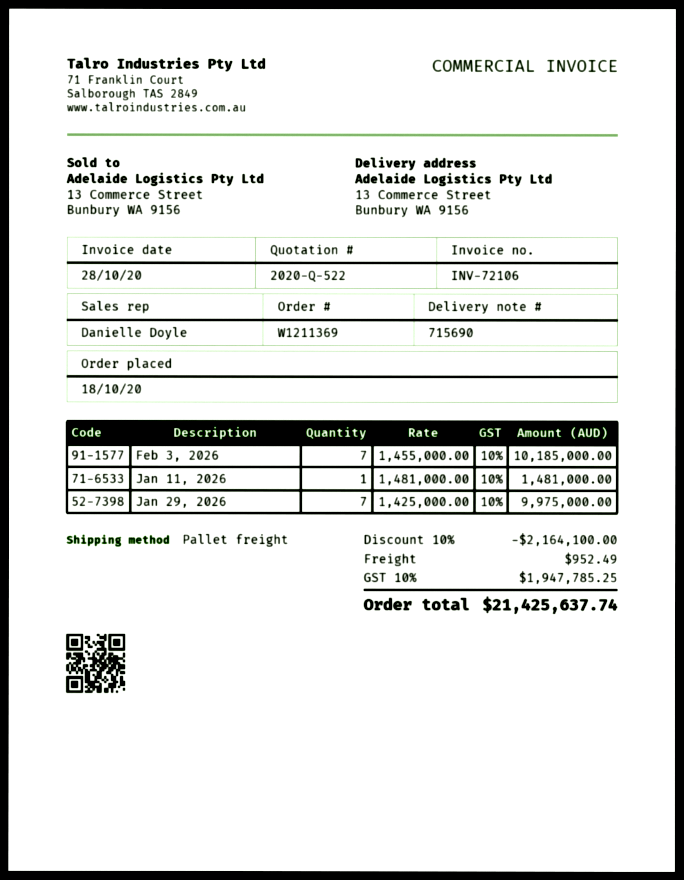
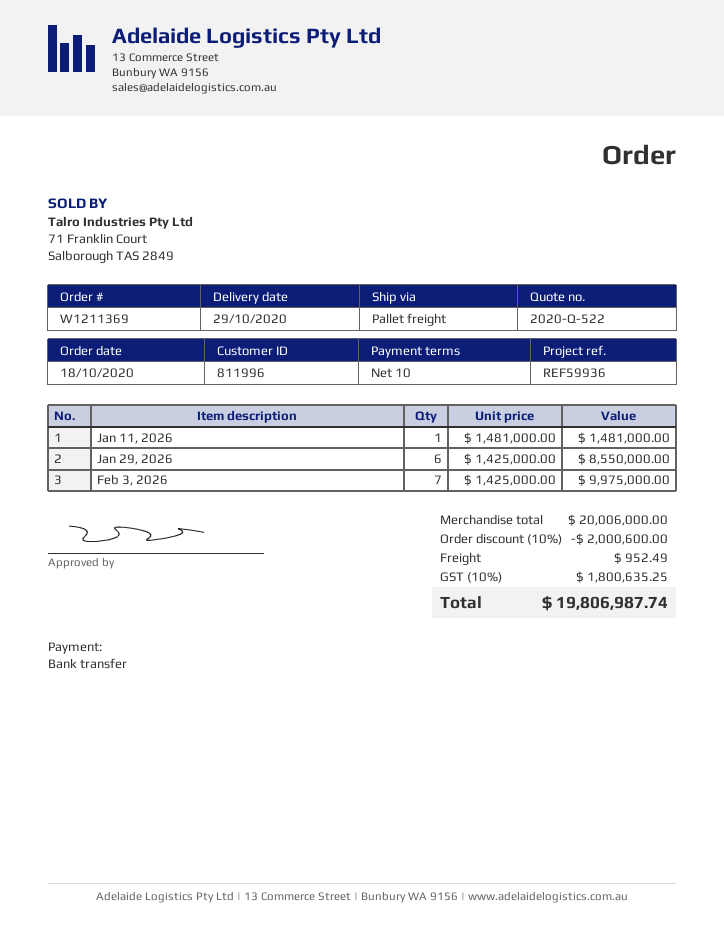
Feb 3, 2026: 7 x 1455000.00 = 10185000.00 -> 7 x 1425000.00 = 9975000.00
Jan 29, 2026: 7 x 1425000.00 = 9975000.00 -> 6 x 1425000.00 = 8550000.00
discount: 10% = 2164100.00 -> 10% = 2000600.00
tax: 10% = 1947785.25 -> 10% = 1800635.25
total: 21425637.74 -> 19806987.74

